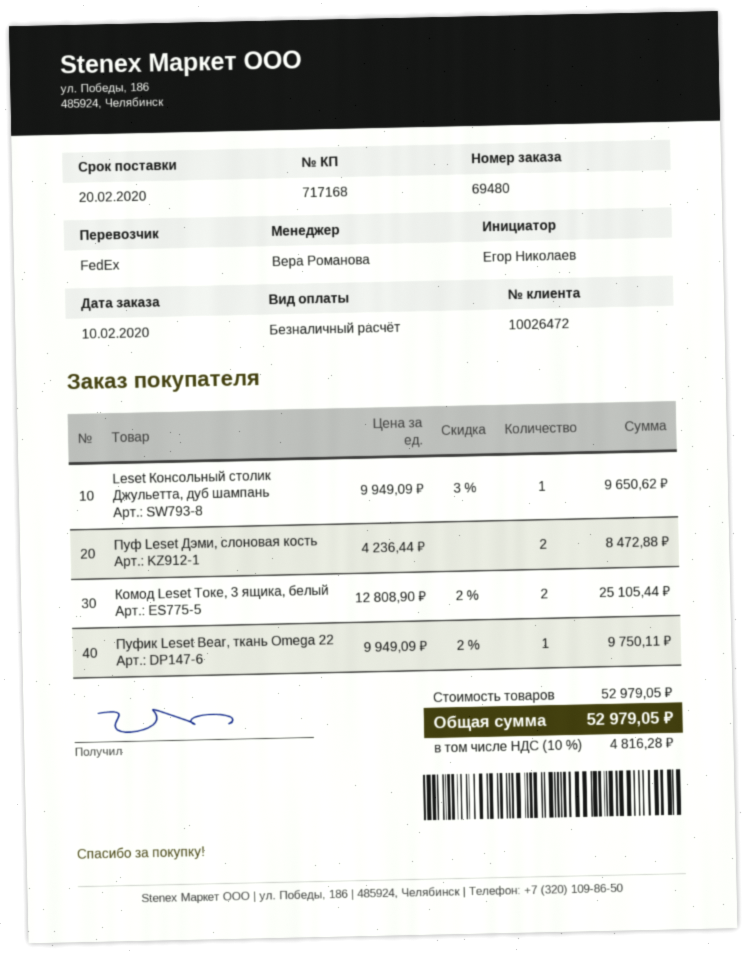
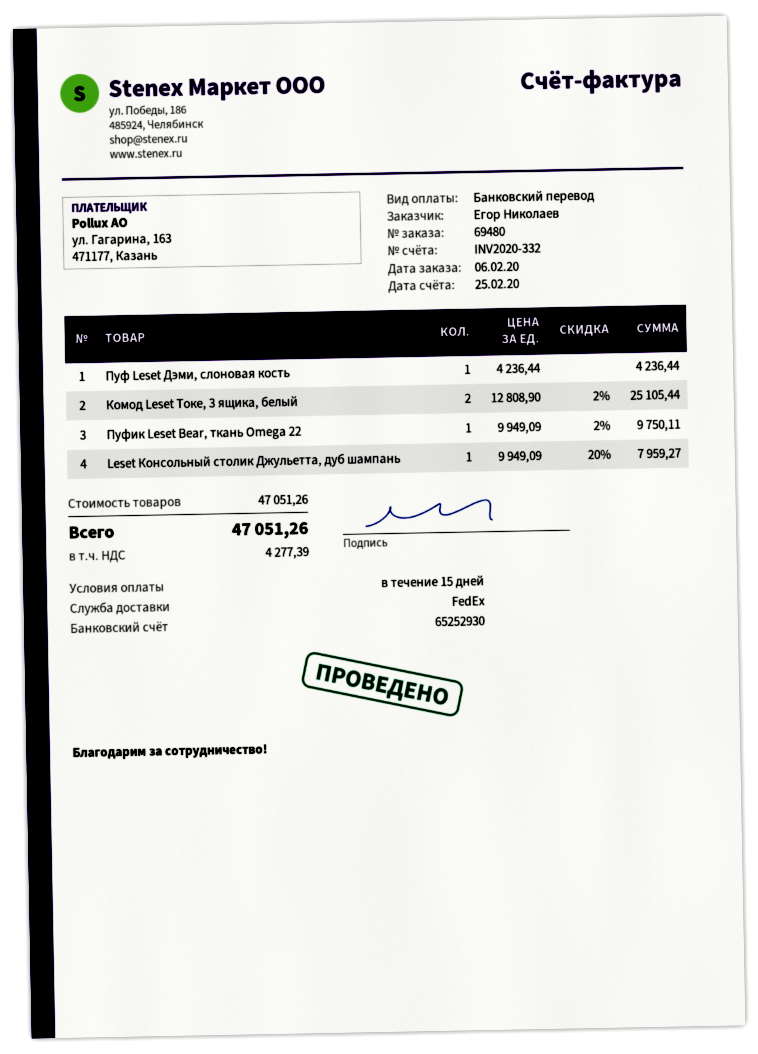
order date: 2020-02-10 -> 2020-02-06
Leset Консольный столик Джульетта, дуб шампань: 1 x 9949.09 - 3% = 9650.62 -> 1 x 9949.09 - 20% = 7959.27
Пуф Leset Дэми, слоновая кость: 2 x 4236.44 = 8472.88 -> 1 x 4236.44 = 4236.44
subtotal: 52979.05 -> 47051.26
tax: 4816.28 -> 4277.39
total: 52979.05 -> 47051.26

